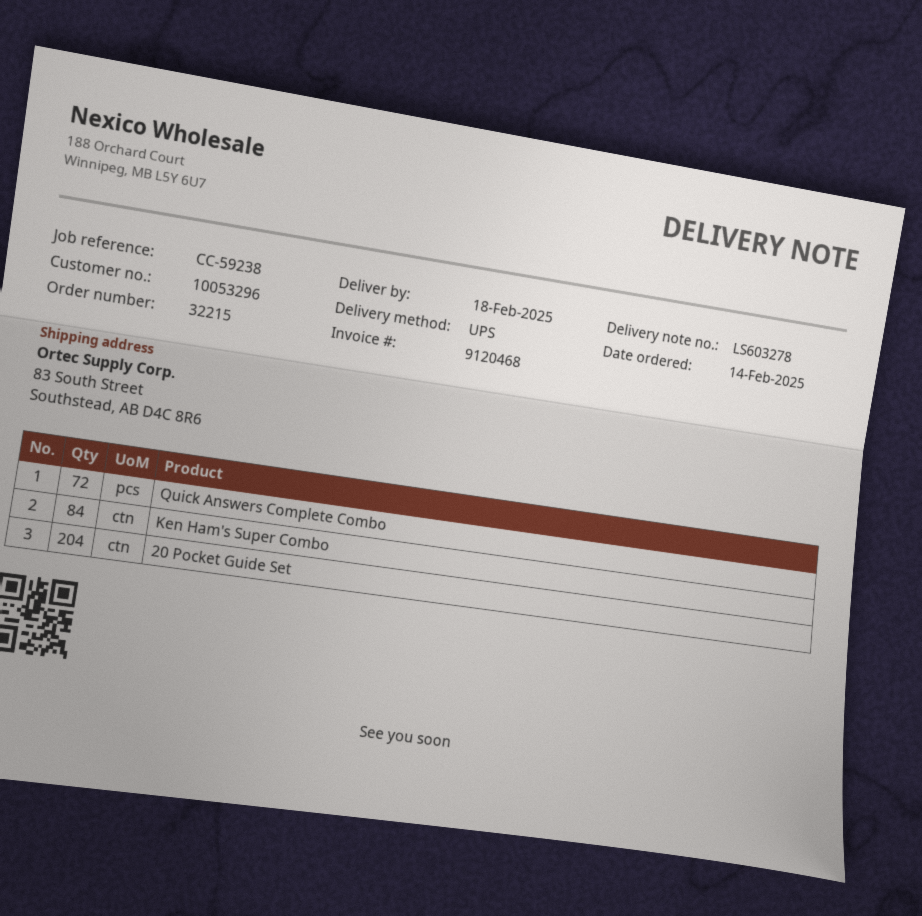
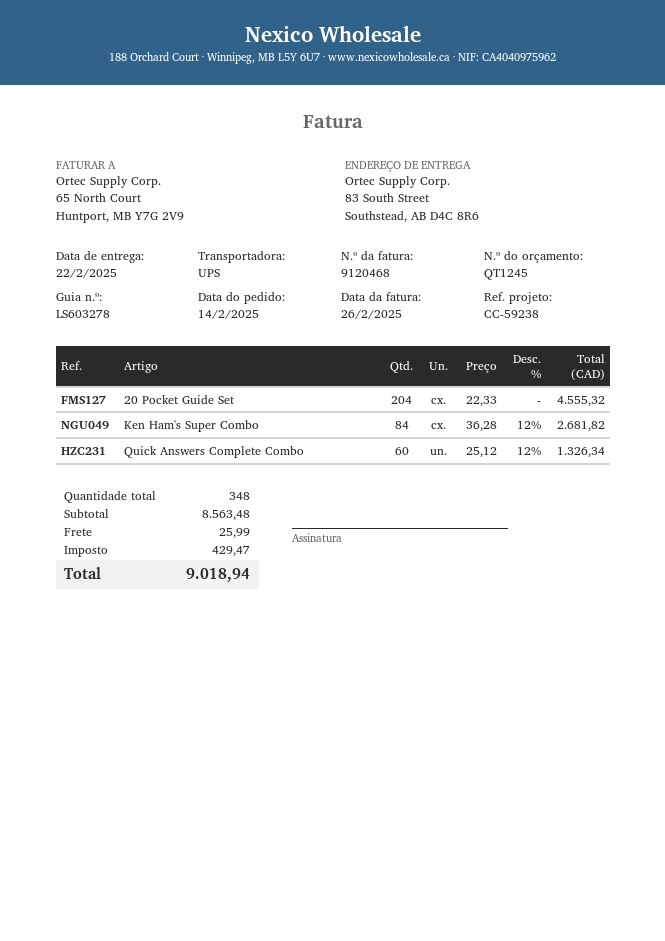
delivery date: 2025-02-18 -> 2025-02-22
Quick Answers Complete Combo: 72 -> 60

